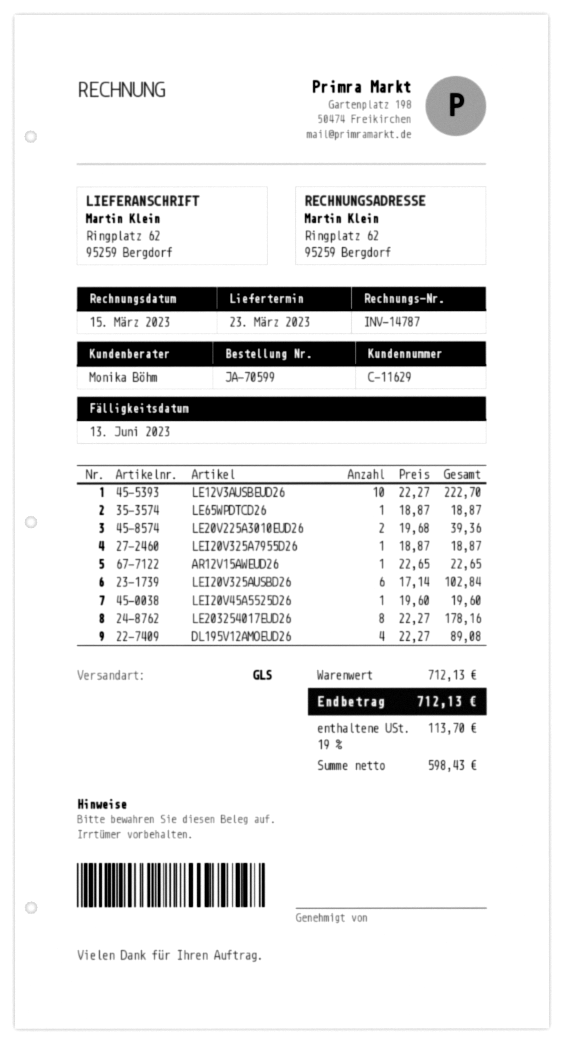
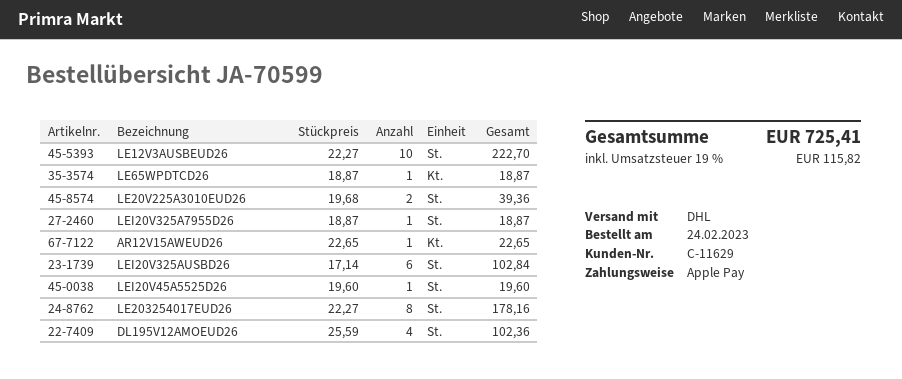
shipping method: GLS -> DHL
DL195V12AMOEUD26: 4 x 22.27 = 89.08 -> 4 x 25.59 = 102.36
tax: 19% = 113.70 -> 19% = 115.82
total: 712.13 -> 725.41

